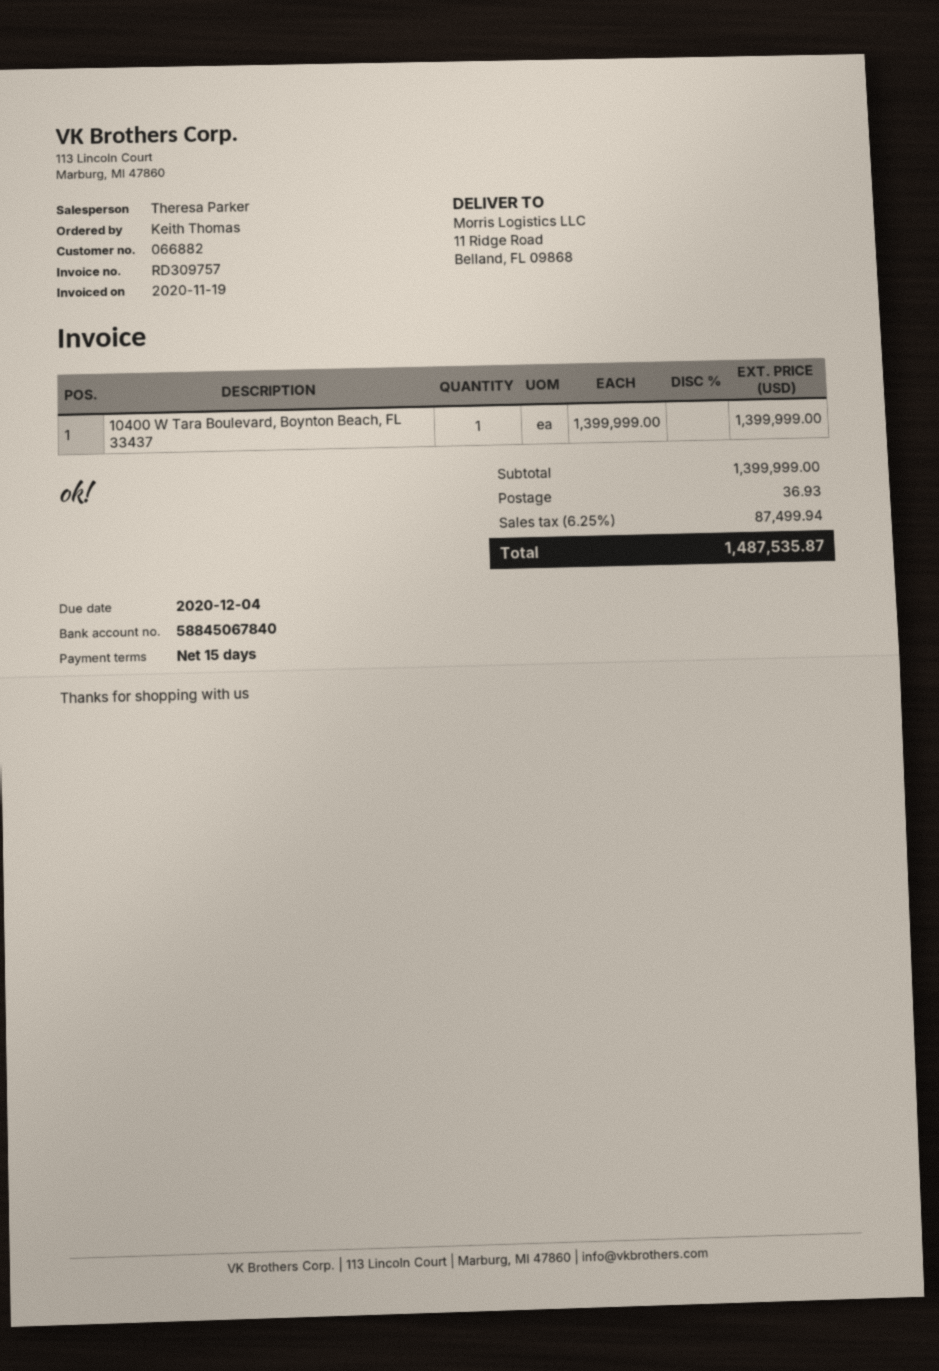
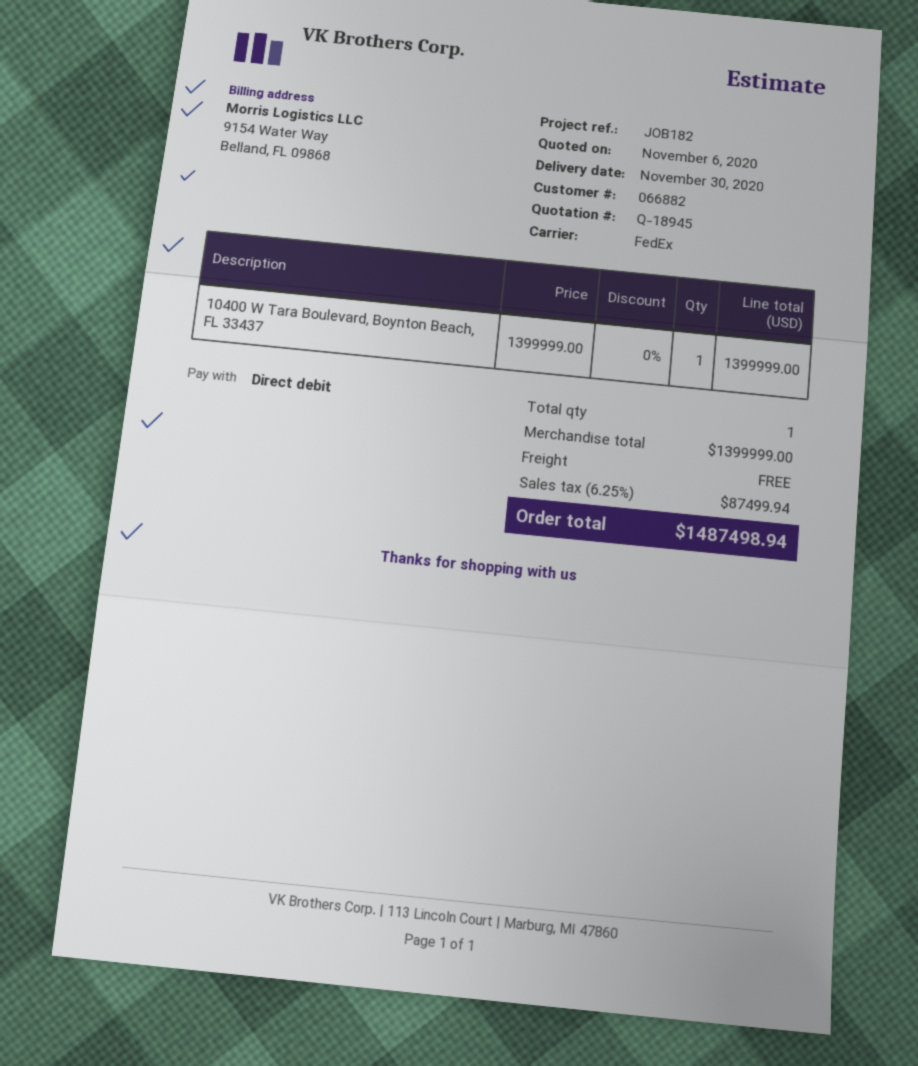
shipping: 36.93 -> 0.00
total: 1487535.87 -> 1487498.94

